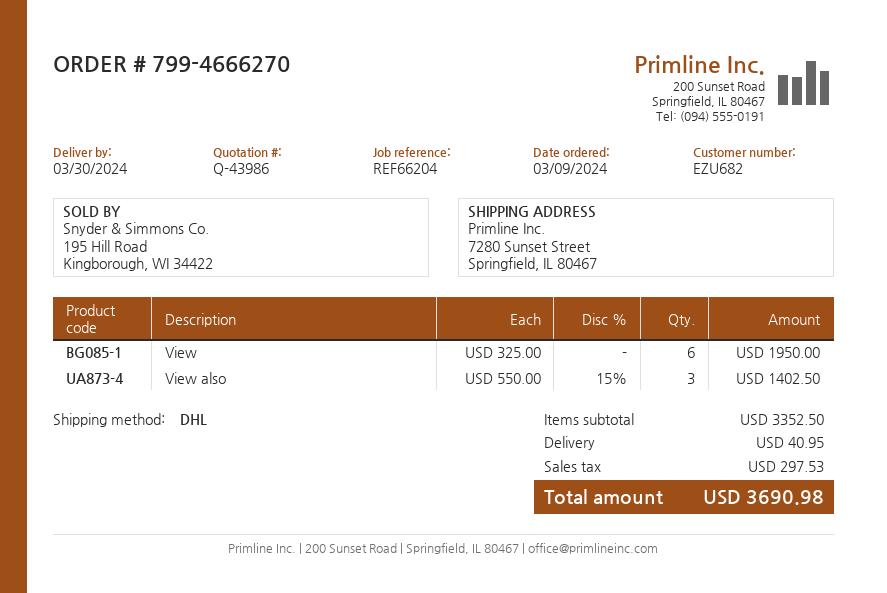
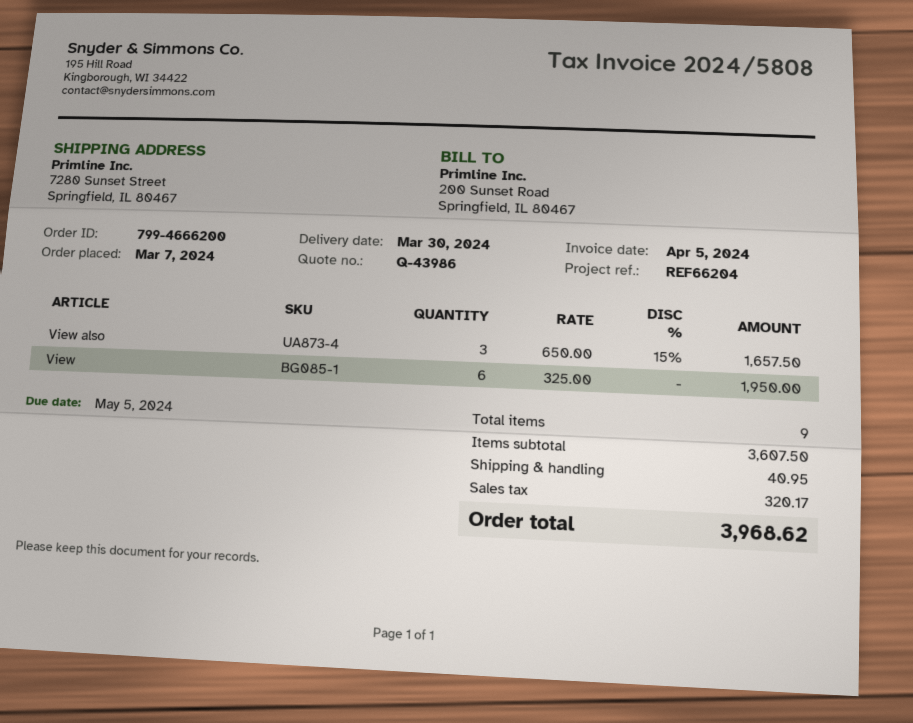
order number: 799-4666270 -> 799-4666200
order date: 2024-03-09 -> 2024-03-07
View also: 3 x 550.00 - 15% = 1402.50 -> 3 x 650.00 - 15% = 1657.50
subtotal: 3352.50 -> 3607.50
tax: 297.53 -> 320.17
total: 3690.98 -> 3968.62

